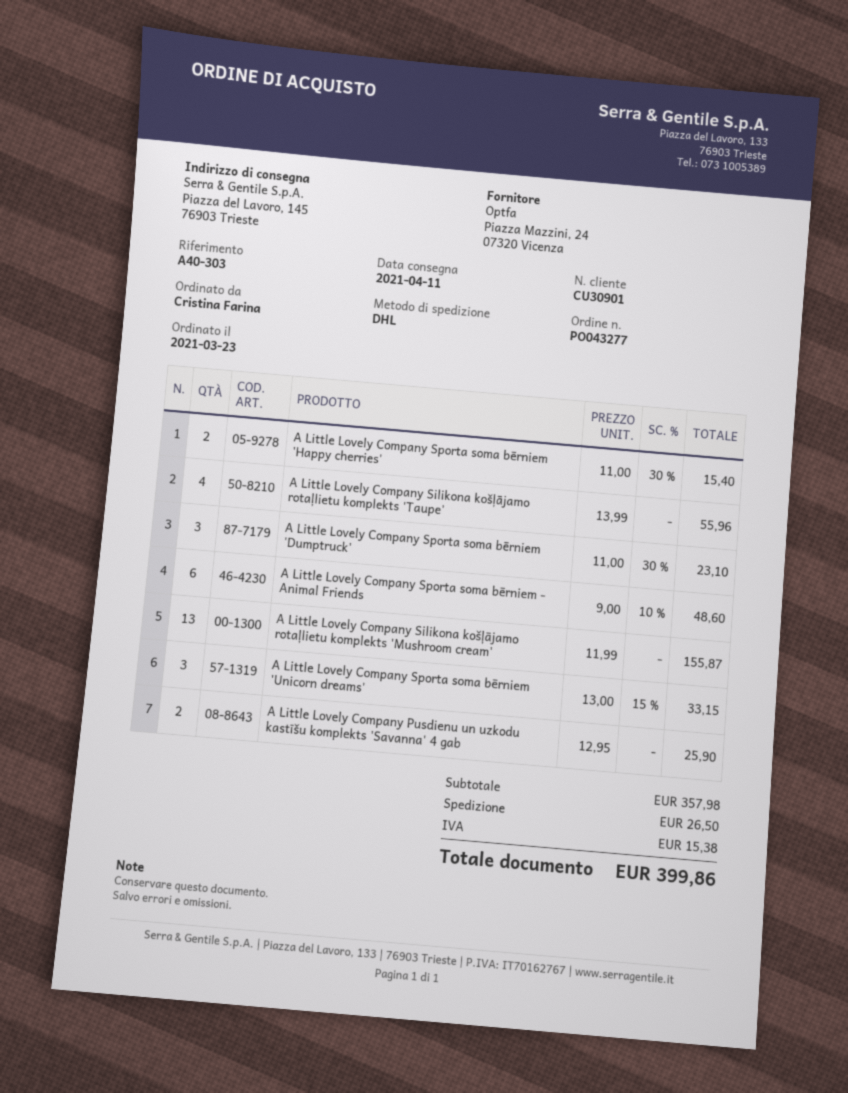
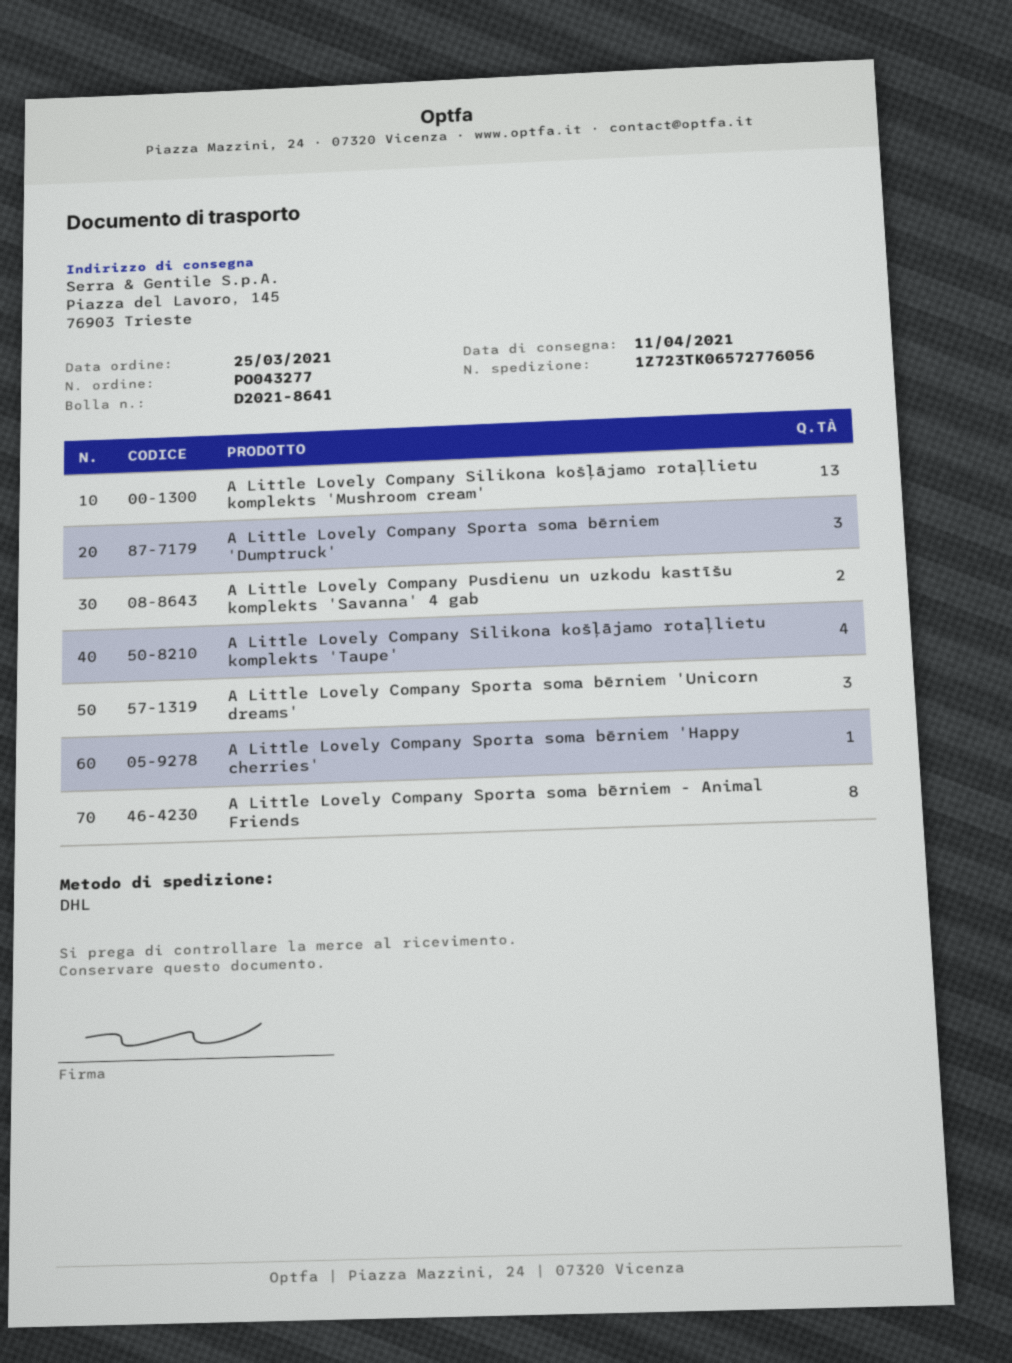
order date: 2021-03-23 -> 2021-03-25
A Little Lovely Company Sporta soma bērniem 'Happy cherries': 2 -> 1
A Little Lovely Company Sporta soma bērniem - Animal Friends: 6 -> 8

